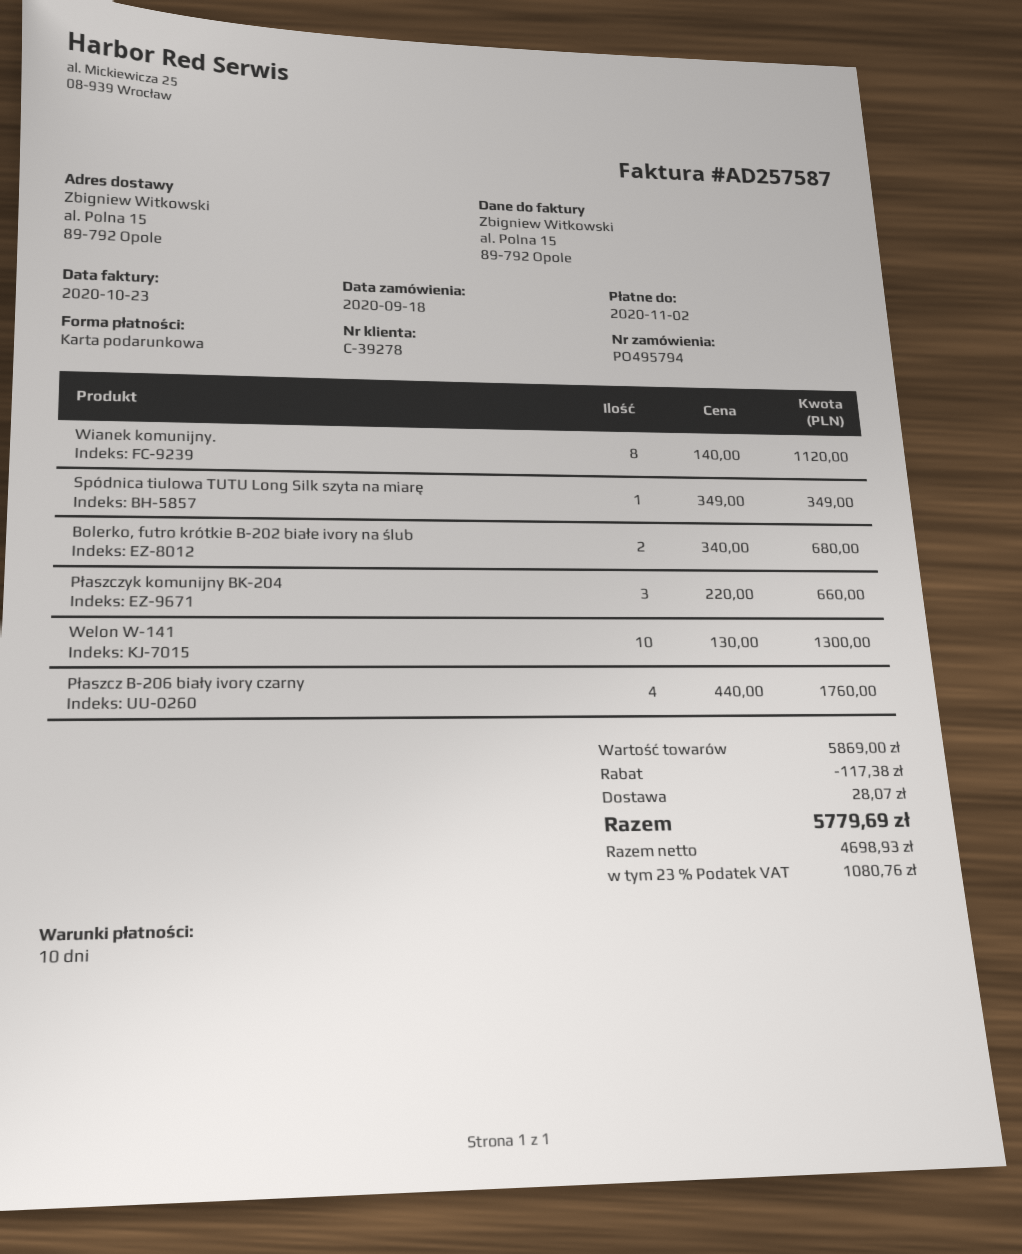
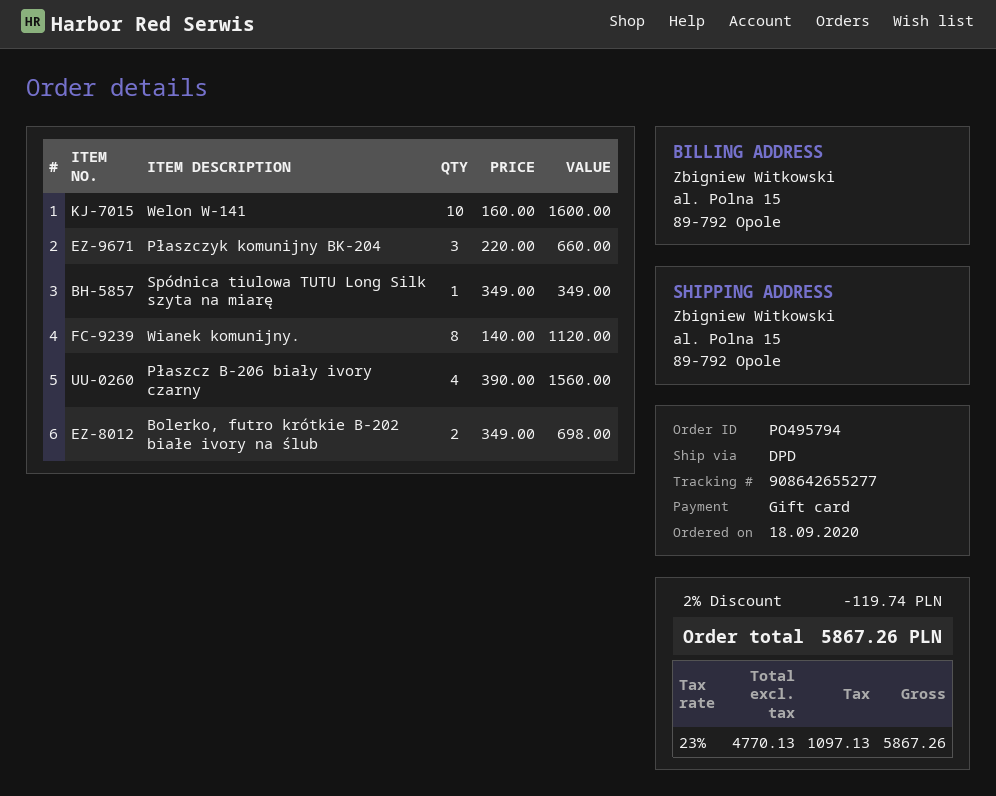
Bolerko, futro krótkie B-202 białe ivory na ślub: 2 x 340.00 = 680.00 -> 2 x 349.00 = 698.00
Welon W-141: 10 x 130.00 = 1300.00 -> 10 x 160.00 = 1600.00
Płaszcz B-206 biały ivory czarny: 4 x 440.00 = 1760.00 -> 4 x 390.00 = 1560.00
discount: 117.38 -> 119.74
shipping: 28.07 -> none
net: 4698.93 -> 4770.13
tax: 23% = 1080.76 -> 23% = 1097.13
total: 5779.69 -> 5867.26

